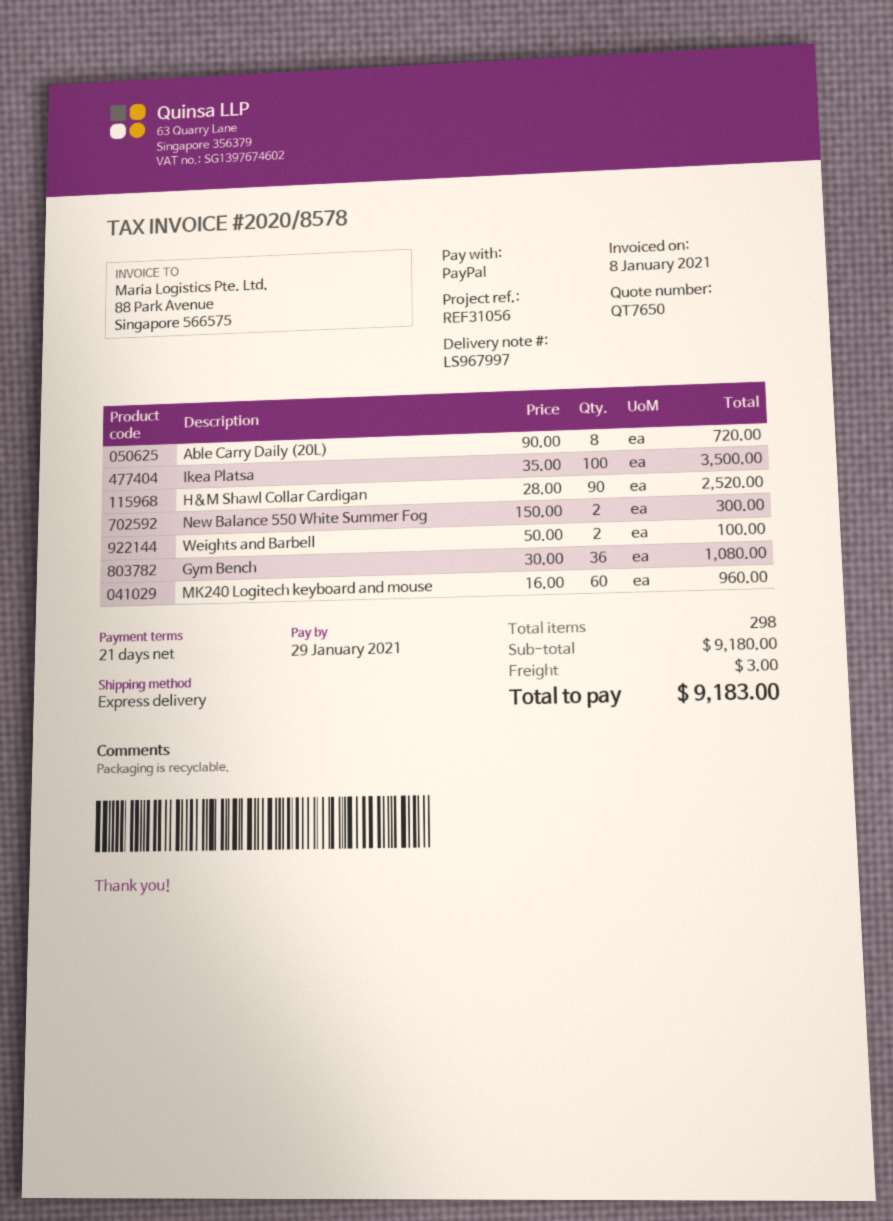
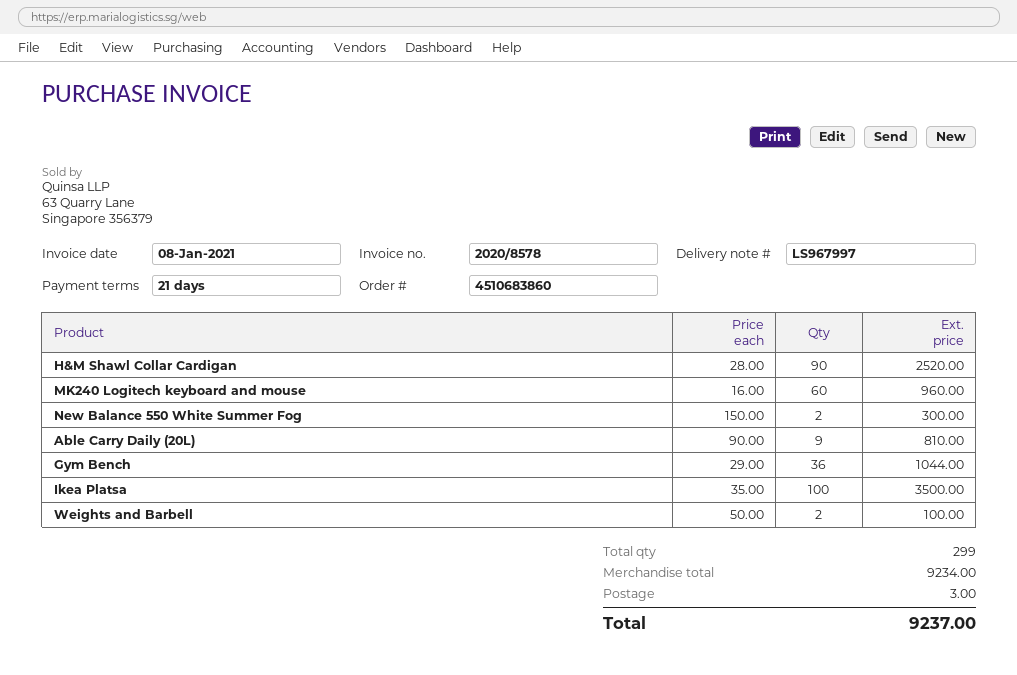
Able Carry Daily (20L): 8 x 90.00 = 720.00 -> 9 x 90.00 = 810.00
Gym Bench: 36 x 30.00 = 1080.00 -> 36 x 29.00 = 1044.00
total quantity: 298 -> 299
subtotal: 9180.00 -> 9234.00
total: 9183.00 -> 9237.00

